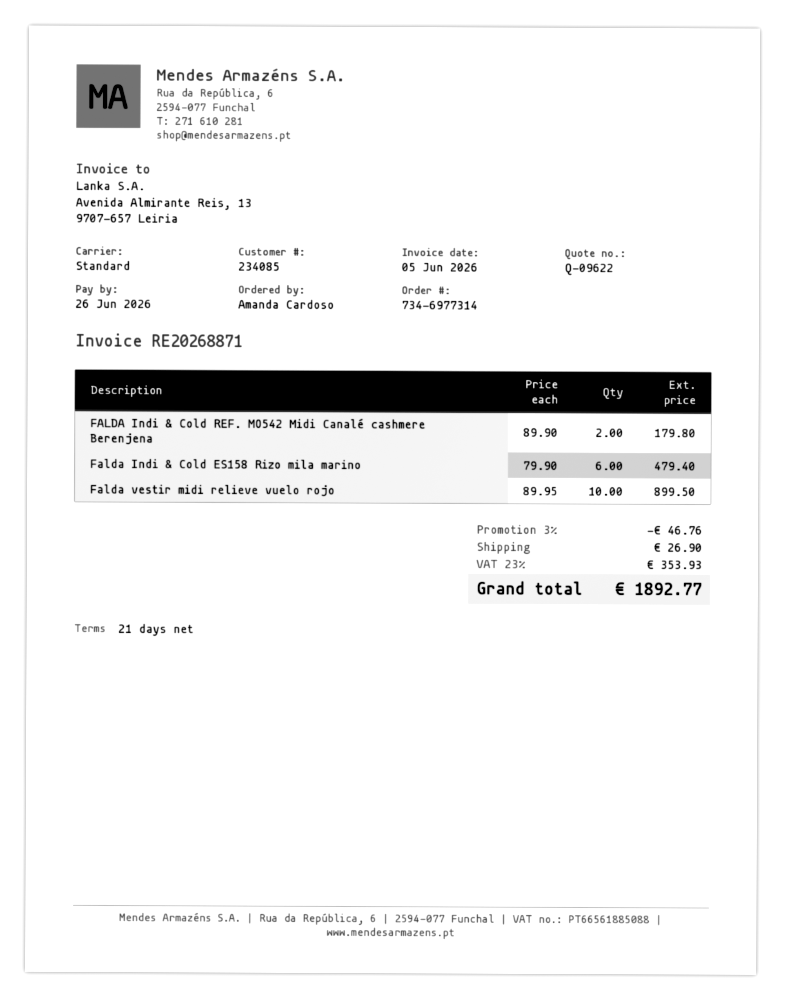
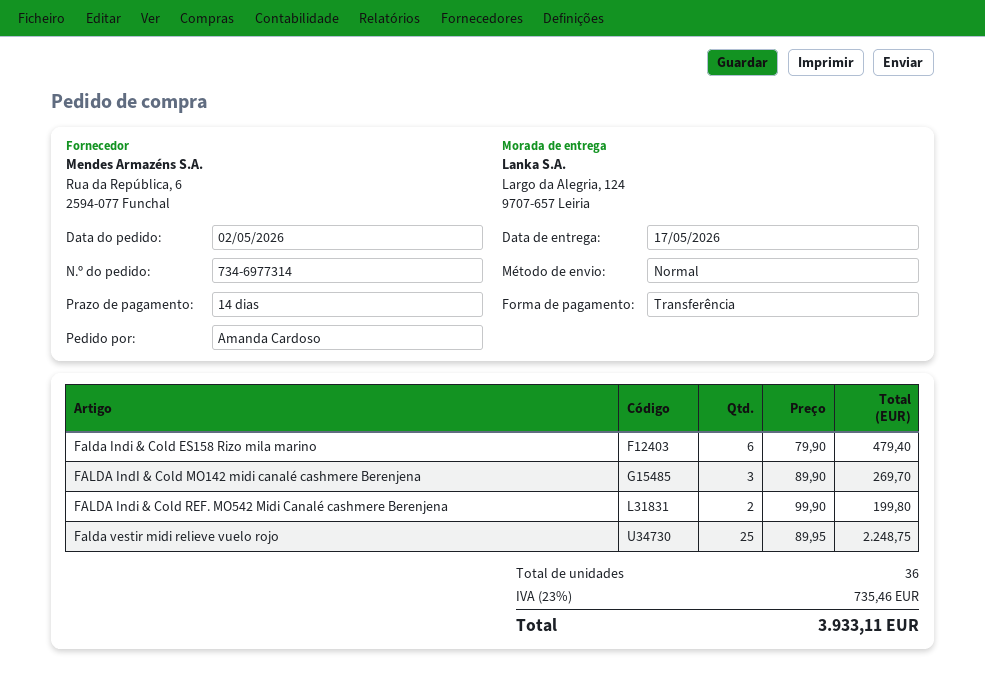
payment terms: 21 days -> 14 days
FALDA Indi & Cold REF. MO542 Midi Canalé cashmere Berenjena: 2 x 89.90 = 179.80 -> 2 x 99.90 = 199.80
Falda vestir midi relieve vuelo rojo: 10 x 89.95 = 899.50 -> 25 x 89.95 = 2248.75
FALDA IndI & Cold MO142 midi canalé cashmere Berenjena: none -> 3 x 89.90 = 269.70
discount: 3% = 46.76 -> none
shipping: 26.90 -> none
tax: 23% = 353.93 -> 23% = 735.46
total: 1892.77 -> 3933.11

